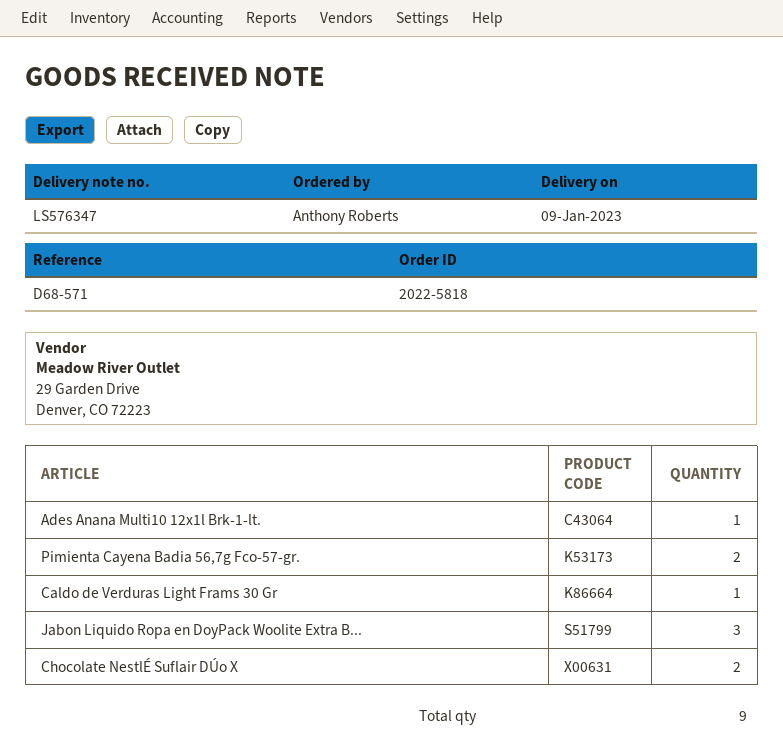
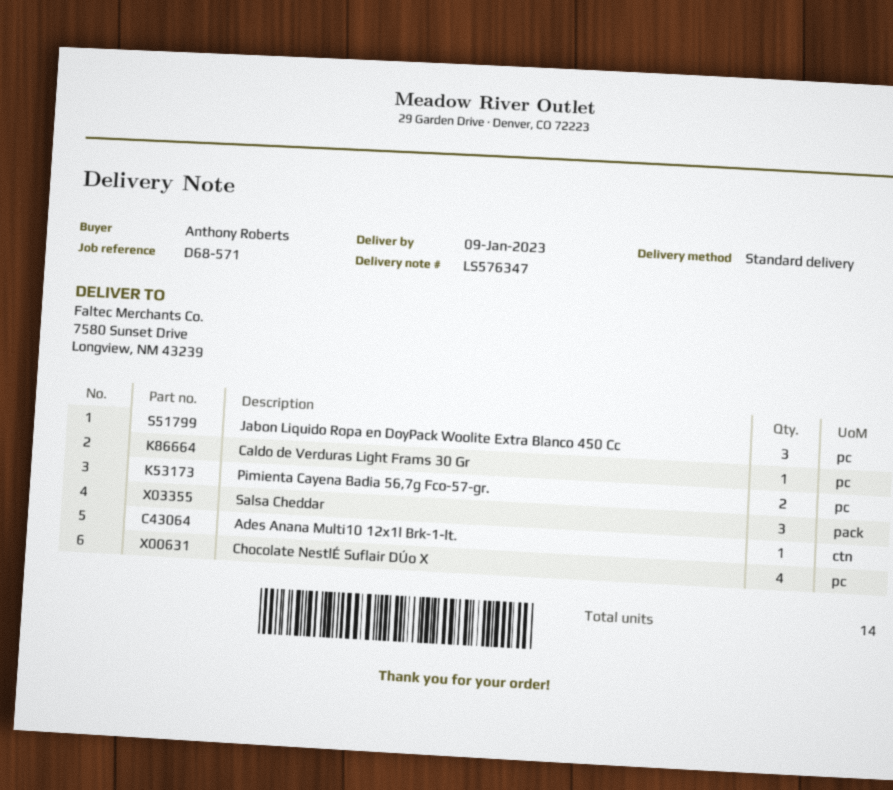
Chocolate NestlÉ Suflair DÚo X: 2 -> 4
Salsa Cheddar: none -> 3
total quantity: 9 -> 14

